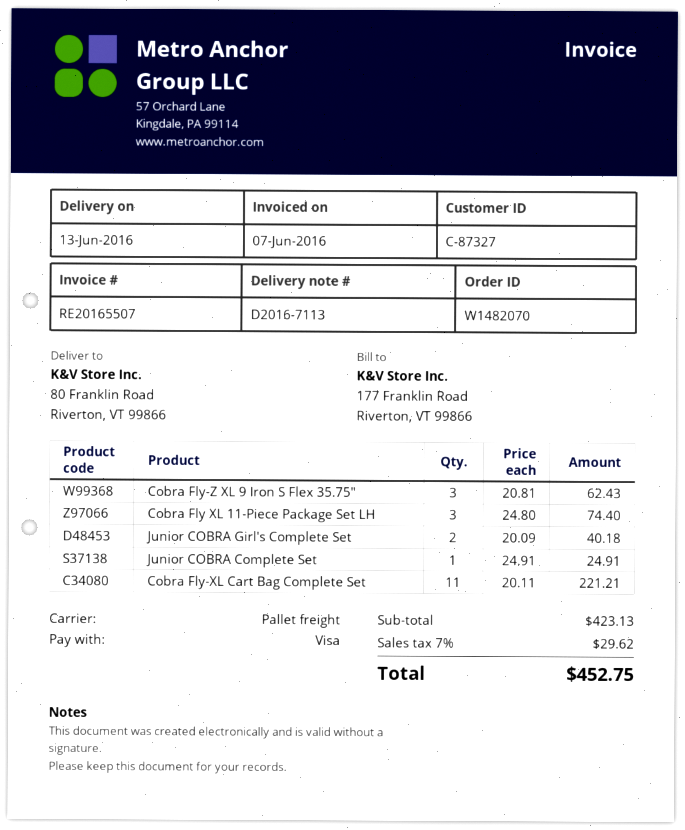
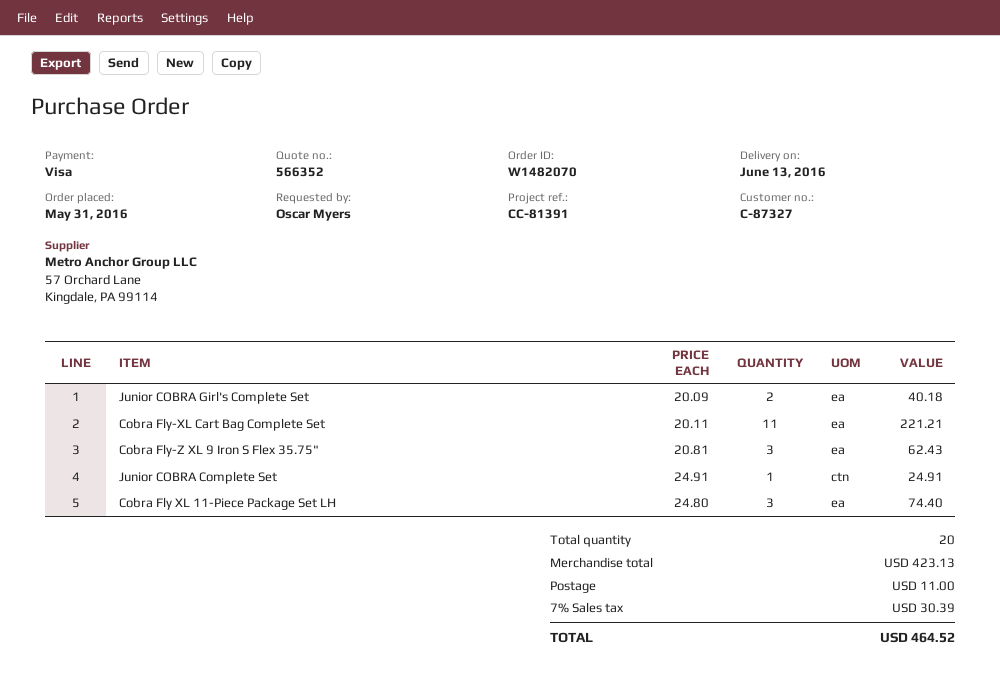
shipping: none -> 11.00
tax: 7% = 29.62 -> 7% = 30.39
total: 452.75 -> 464.52

